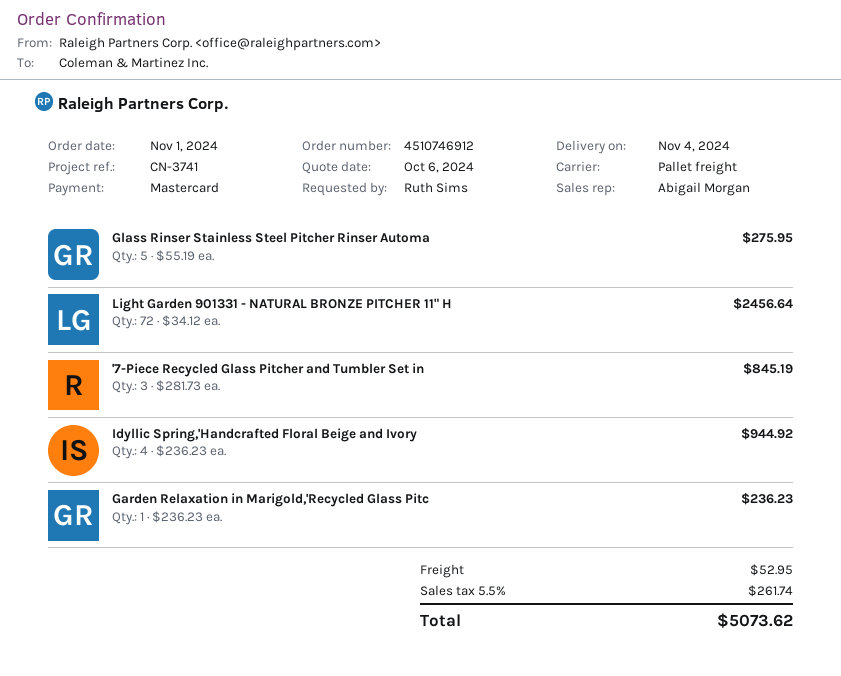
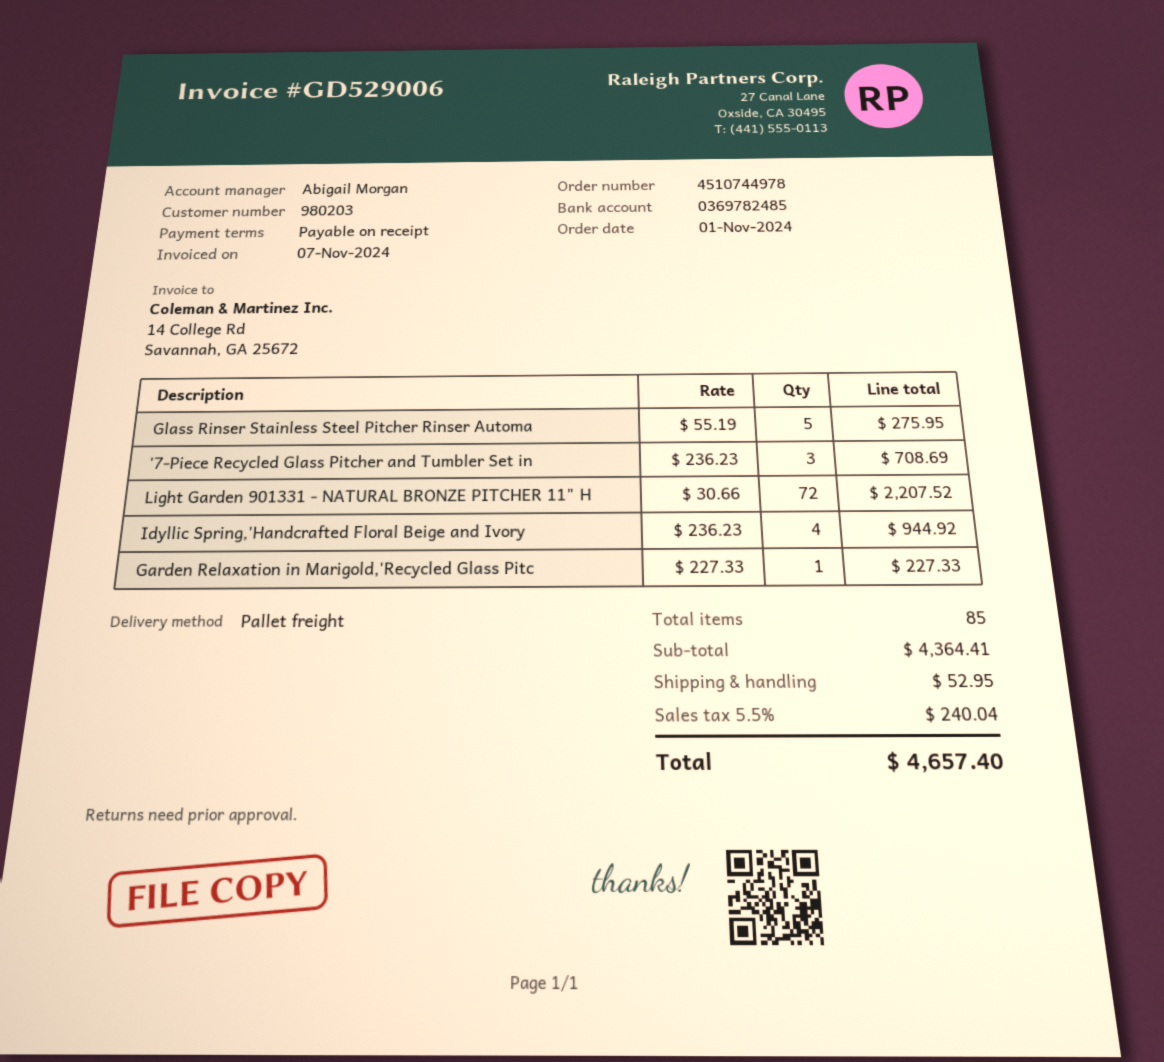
order number: 4510746912 -> 4510744978
Light Garden 901331 - NATURAL BRONZE PITCHER 11" H: 72 x 34.12 = 2456.64 -> 72 x 30.66 = 2207.52
'7-Piece Recycled Glass Pitcher and Tumbler Set in: 3 x 281.73 = 845.19 -> 3 x 236.23 = 708.69
Garden Relaxation in Marigold,'Recycled Glass Pitc: 1 x 236.23 = 236.23 -> 1 x 227.33 = 227.33
tax: 5.5% = 261.74 -> 5.5% = 240.04
total: 5073.62 -> 4657.40

